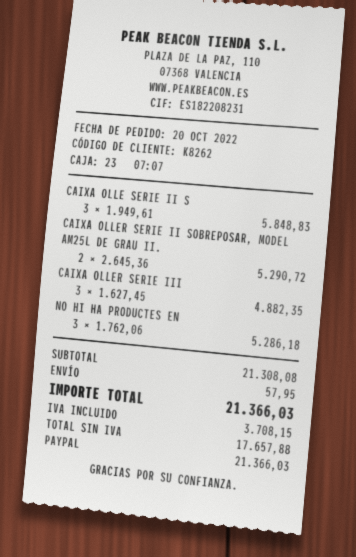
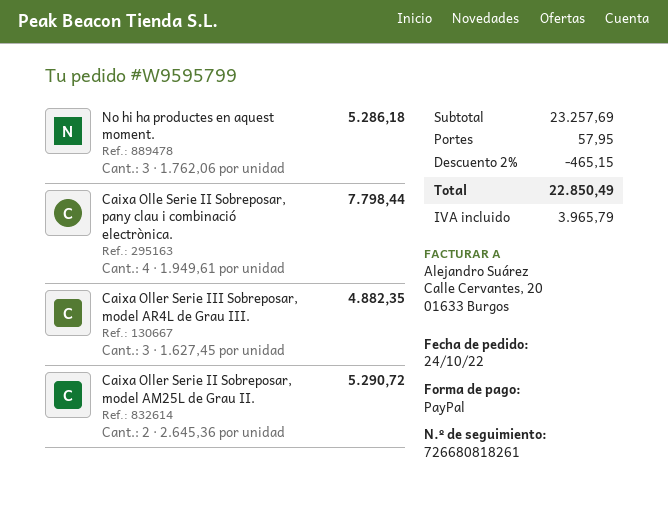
order date: 2022-10-20 -> 2022-10-24
CAIXA OLLE SERIE II S: 3 x 1949.61 = 5848.83 -> 4 x 1949.61 = 7798.44
subtotal: 21308.08 -> 23257.69
discount: none -> 2% = 465.15
tax: 3708.15 -> 3965.79
total: 21366.03 -> 22850.49

